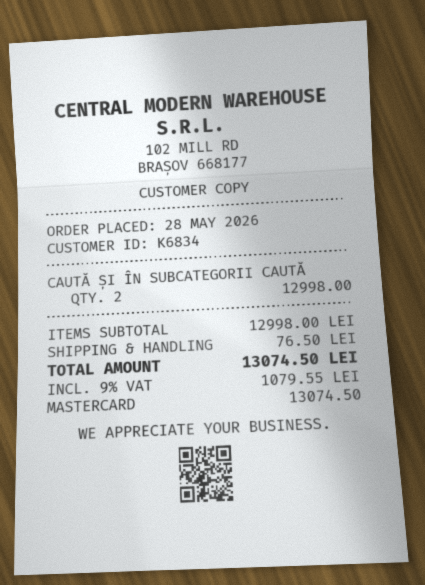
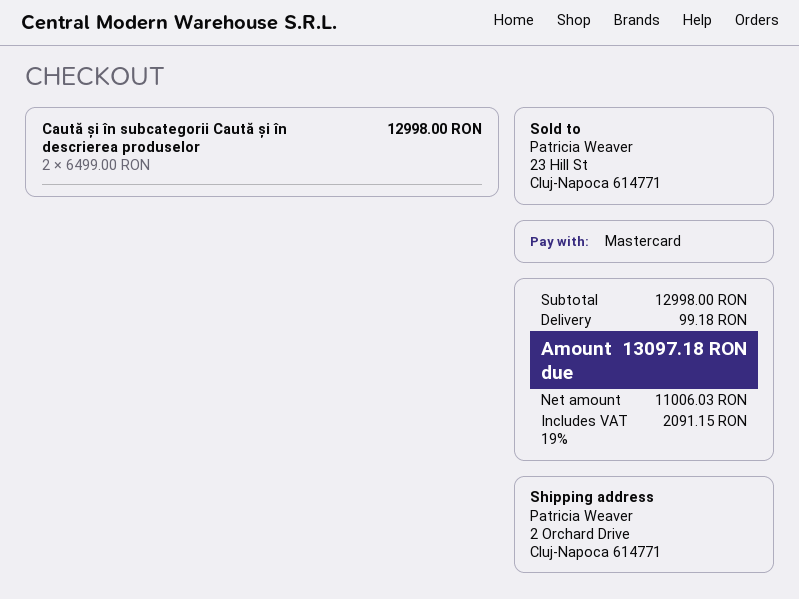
shipping: 76.50 -> 99.18
tax: 9% = 1079.55 -> 19% = 2091.15
total: 13074.50 -> 13097.18

